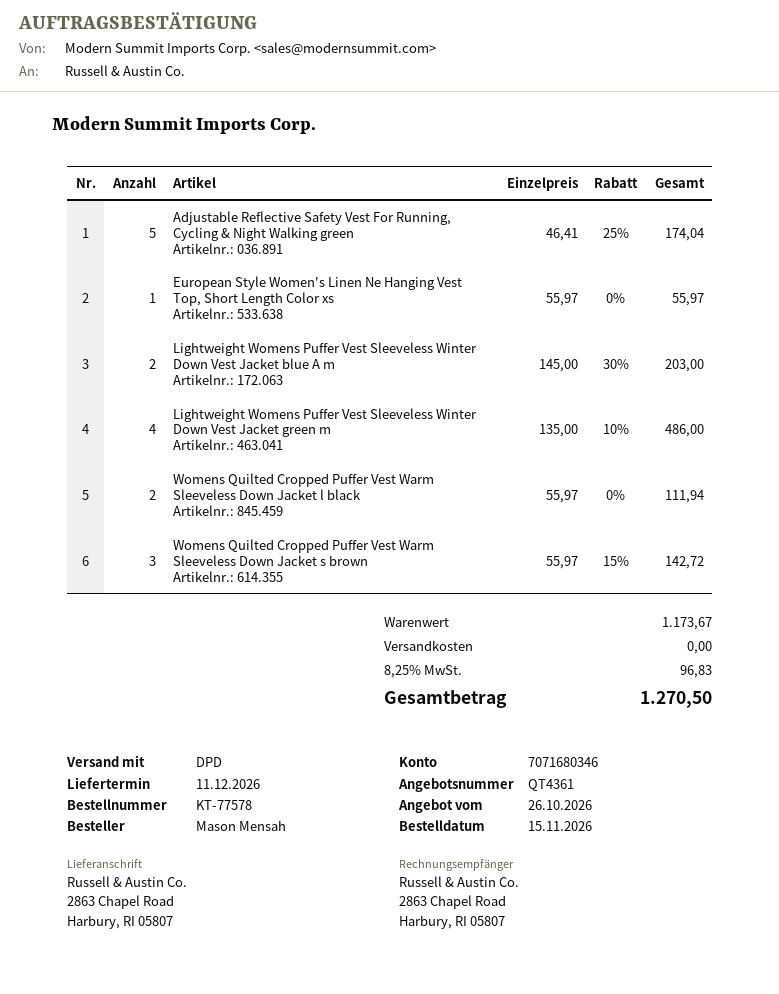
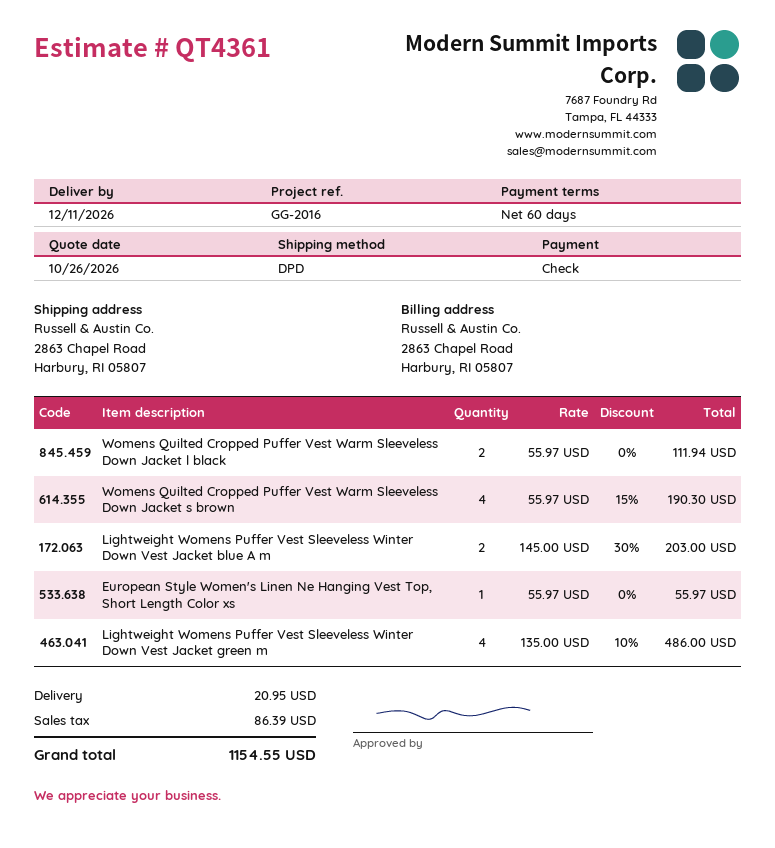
Adjustable Reflective Safety Vest For Running, Cycling & Night Walking green: 5 x 46.41 - 25% = 174.04 -> none
Womens Quilted Cropped Puffer Vest Warm Sleeveless Down Jacket s brown: 3 x 55.97 - 15% = 142.72 -> 4 x 55.97 - 15% = 190.30
shipping: 0.00 -> 20.95
tax: 96.83 -> 86.39
total: 1270.50 -> 1154.55

